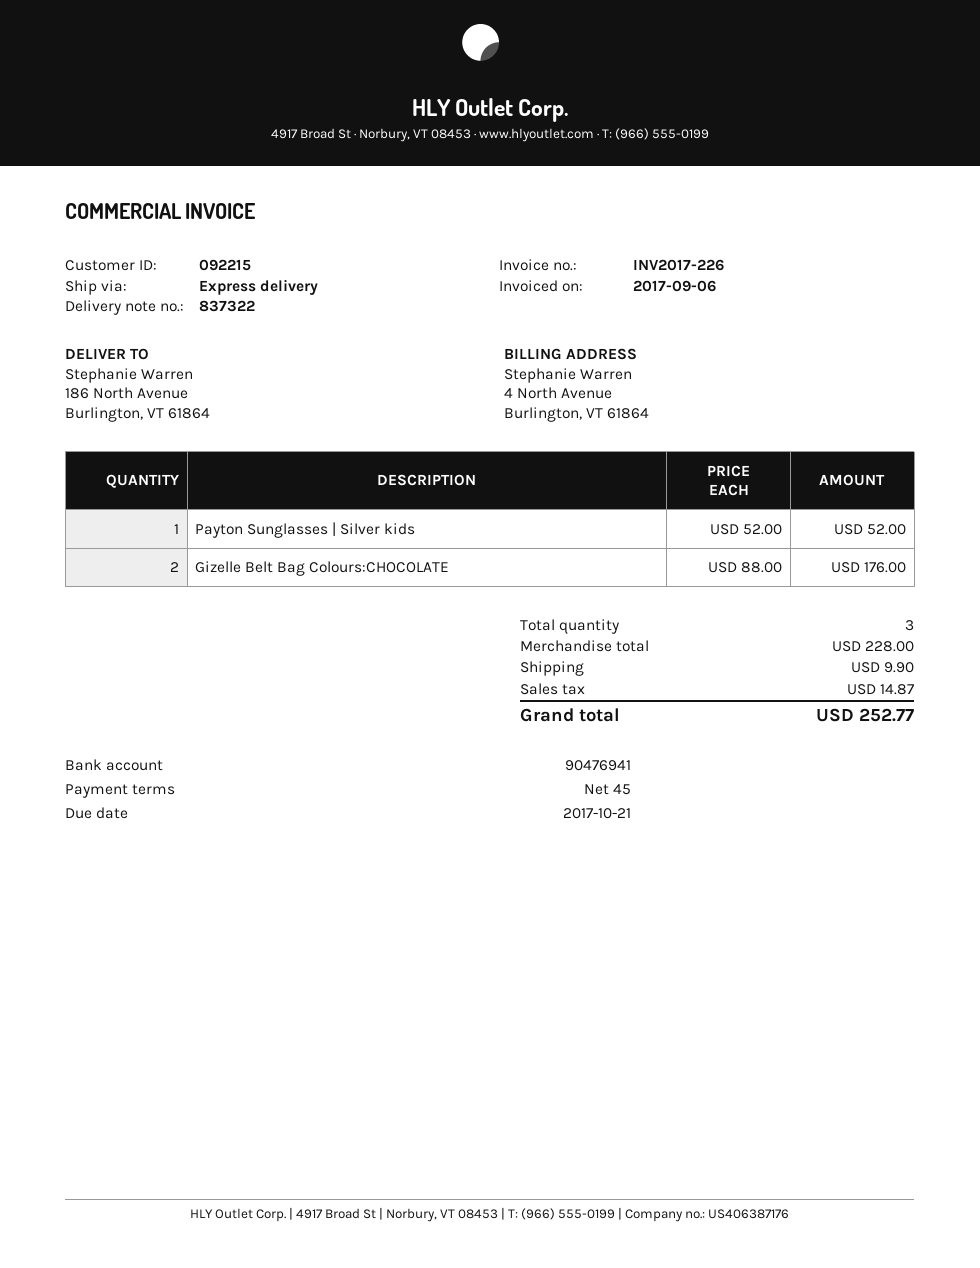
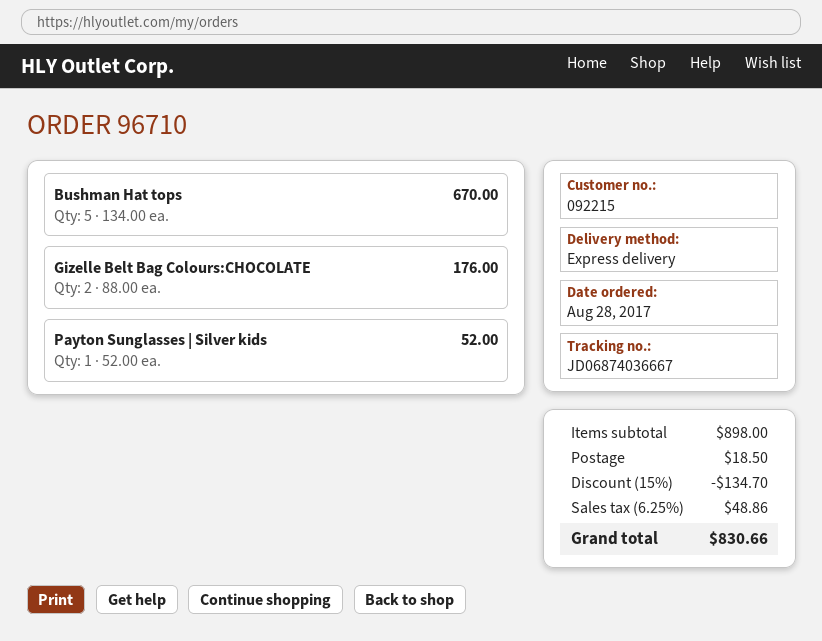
Bushman Hat tops: none -> 5 x 134.00 = 670.00
subtotal: 228.00 -> 898.00
discount: none -> 15% = 134.70
shipping: 9.90 -> 18.50
tax: 14.87 -> 48.86
total: 252.77 -> 830.66

